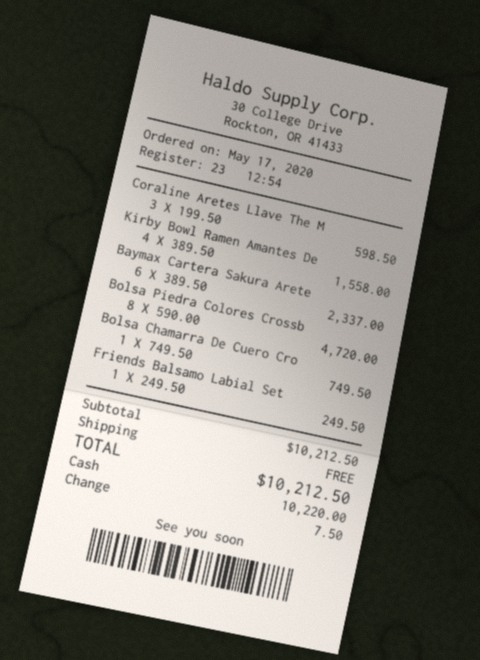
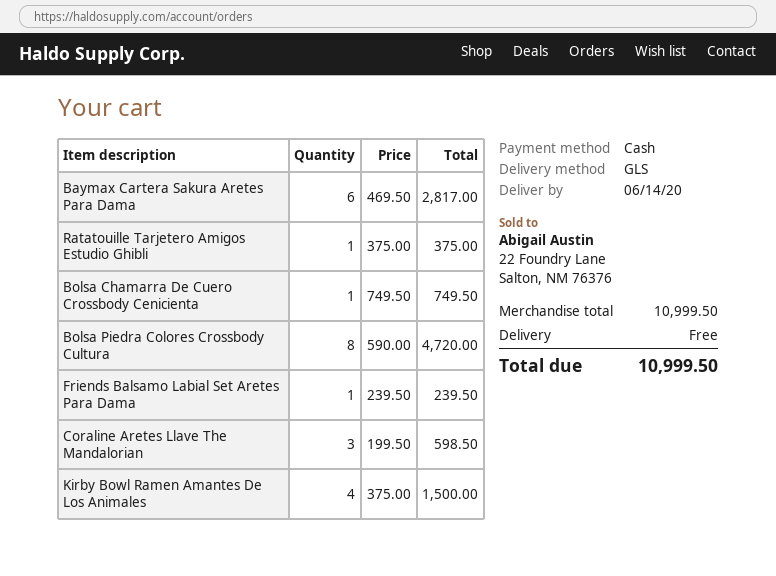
Kirby Bowl Ramen Amantes De: 4 x 389.50 = 1558.00 -> 4 x 375.00 = 1500.00
Baymax Cartera Sakura Arete: 6 x 389.50 = 2337.00 -> 6 x 469.50 = 2817.00
Friends Balsamo Labial Set: 1 x 249.50 = 249.50 -> 1 x 239.50 = 239.50
Ratatouille Tarjetero Amigos Estudio Ghibli: none -> 1 x 375.00 = 375.00
subtotal: 10212.50 -> 10999.50
total: 10212.50 -> 10999.50

